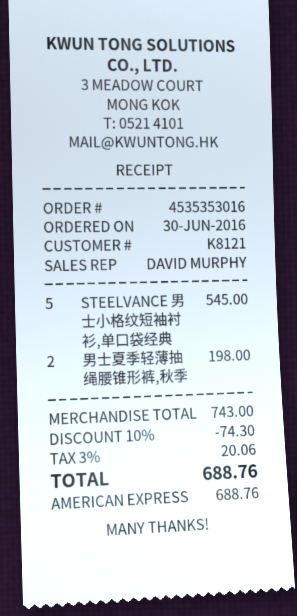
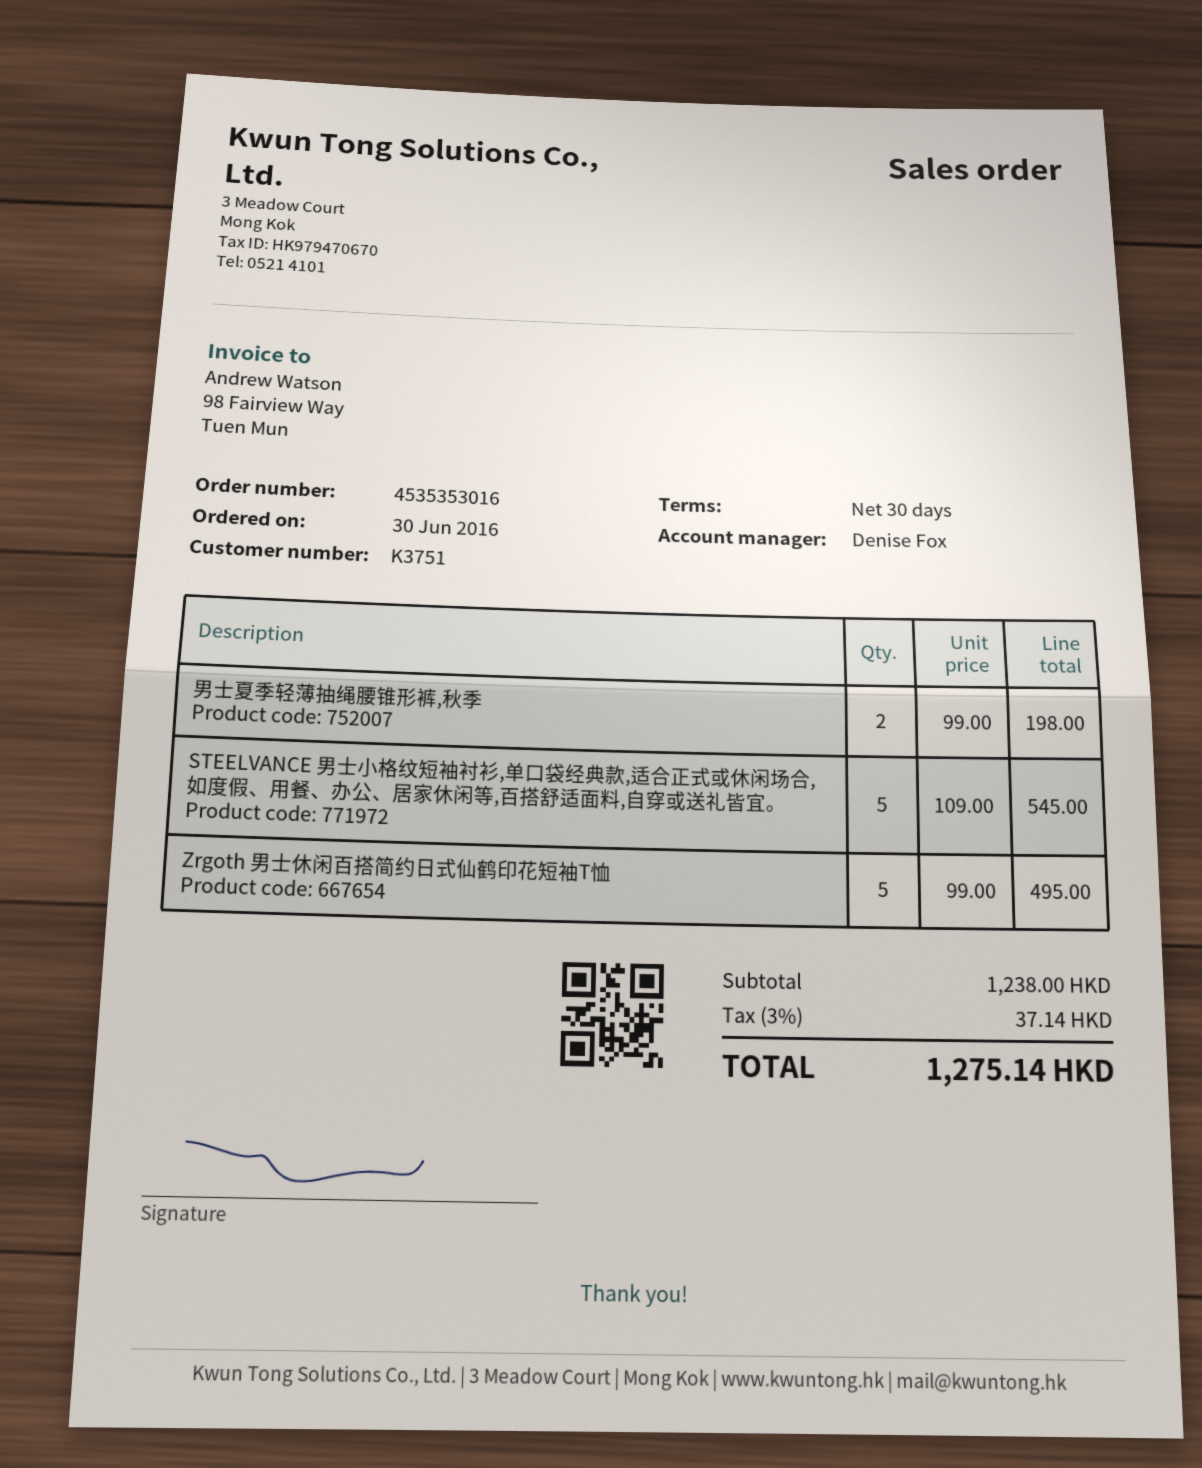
customer number: K8121 -> K3751
sales rep: DAVID MURPHY -> Denise Fox
Zrgoth 男士休闲百搭简约日式仙鹤印花短袖T恤: none -> 5 for 495.00
subtotal: 743.00 -> 1238.00
discount: 10% = 74.30 -> none
tax: 3% = 20.06 -> 3% = 37.14
total: 688.76 -> 1275.14

